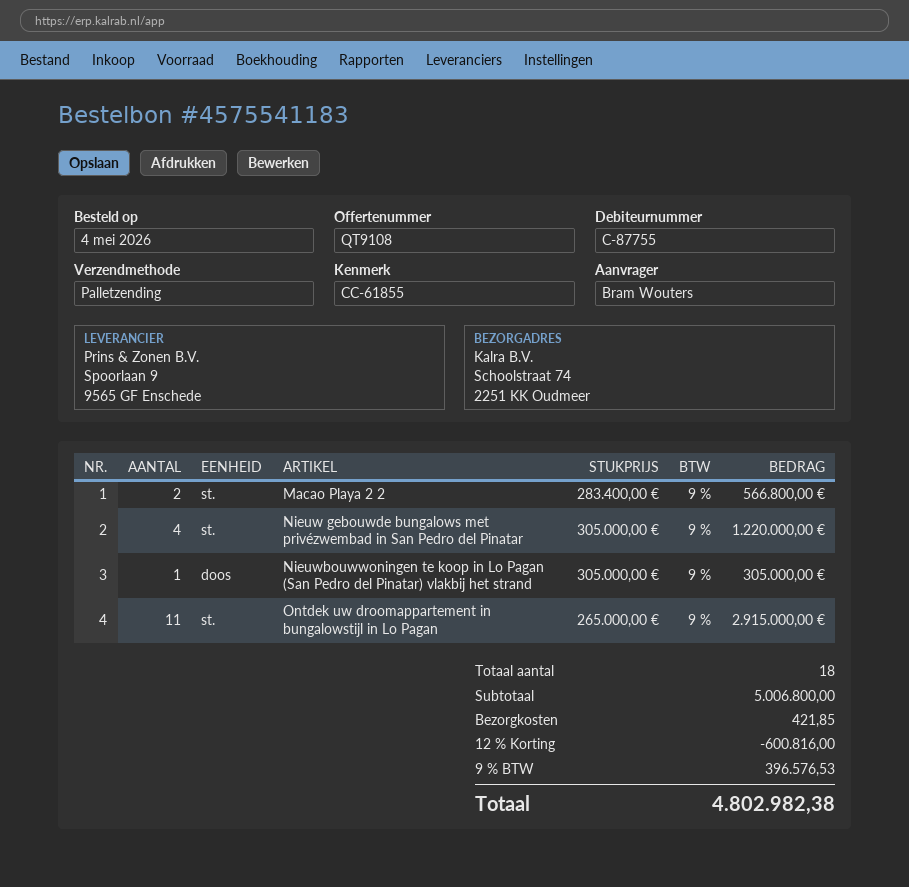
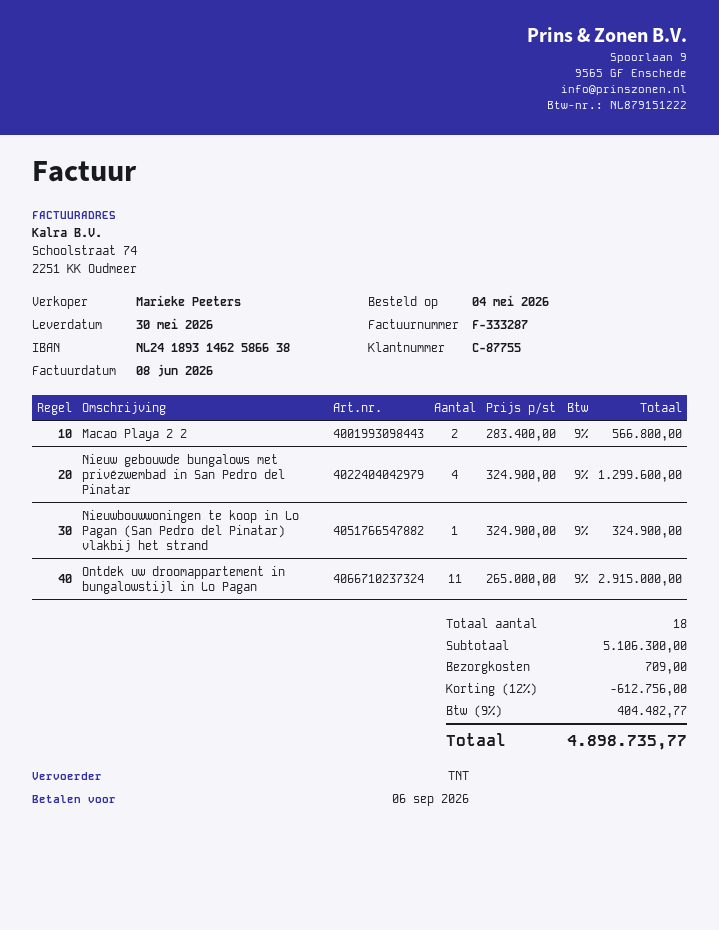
shipping method: pallet freight -> TNT
Nieuw gebouwde bungalows met privézwembad in San Pedro del Pinatar: 4 x 305000.00 = 1220000.00 -> 4 x 324900.00 = 1299600.00
Nieuwbouwwoningen te koop in Lo Pagan (San Pedro del Pinatar) vlakbij het strand: 1 x 305000.00 = 305000.00 -> 1 x 324900.00 = 324900.00
subtotal: 5006800.00 -> 5106300.00
discount: 12% = 600816.00 -> 12% = 612756.00
shipping: 421.85 -> 709.00
tax: 9% = 396576.53 -> 9% = 404482.77
total: 4802982.38 -> 4898735.77

